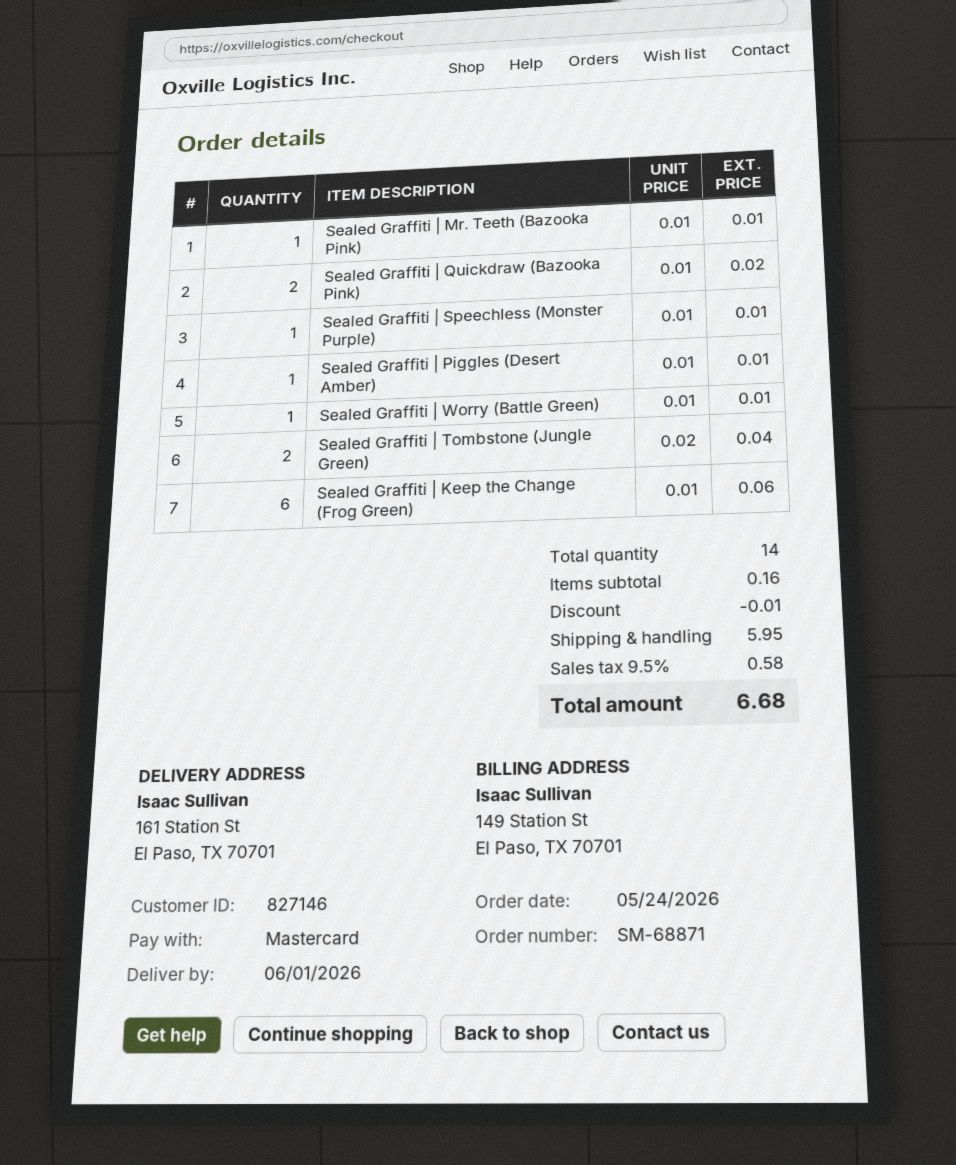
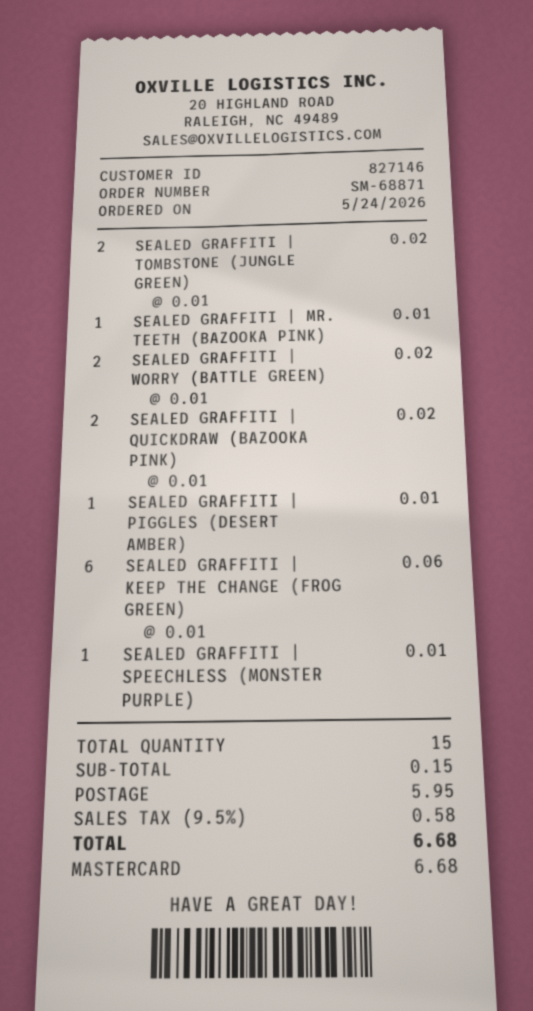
Sealed Graffiti | Worry (Battle Green): 1 x 0.01 = 0.01 -> 2 x 0.01 = 0.02
Sealed Graffiti | Tombstone (Jungle Green): 2 x 0.02 = 0.04 -> 2 x 0.01 = 0.02
total quantity: 14 -> 15
subtotal: 0.16 -> 0.15
discount: 0.01 -> none

